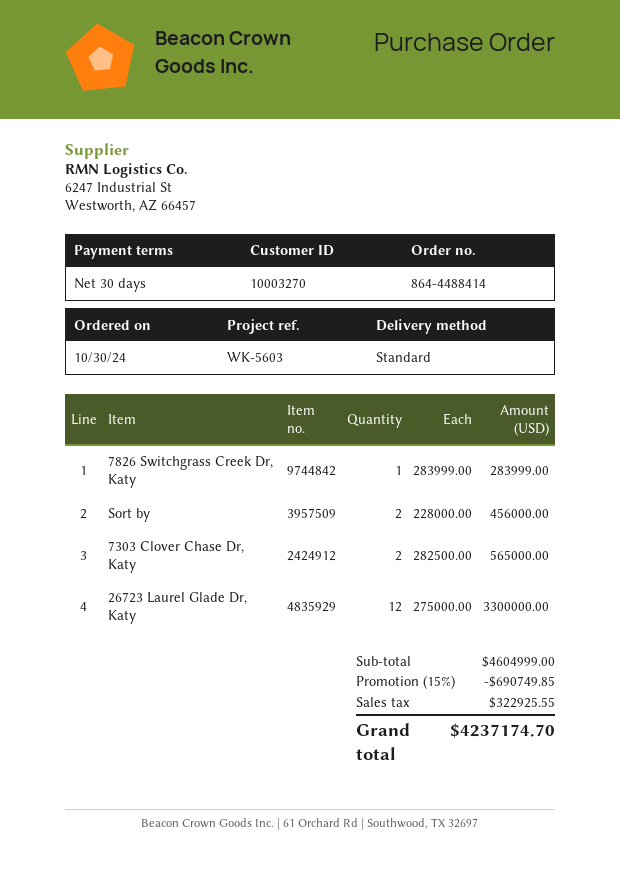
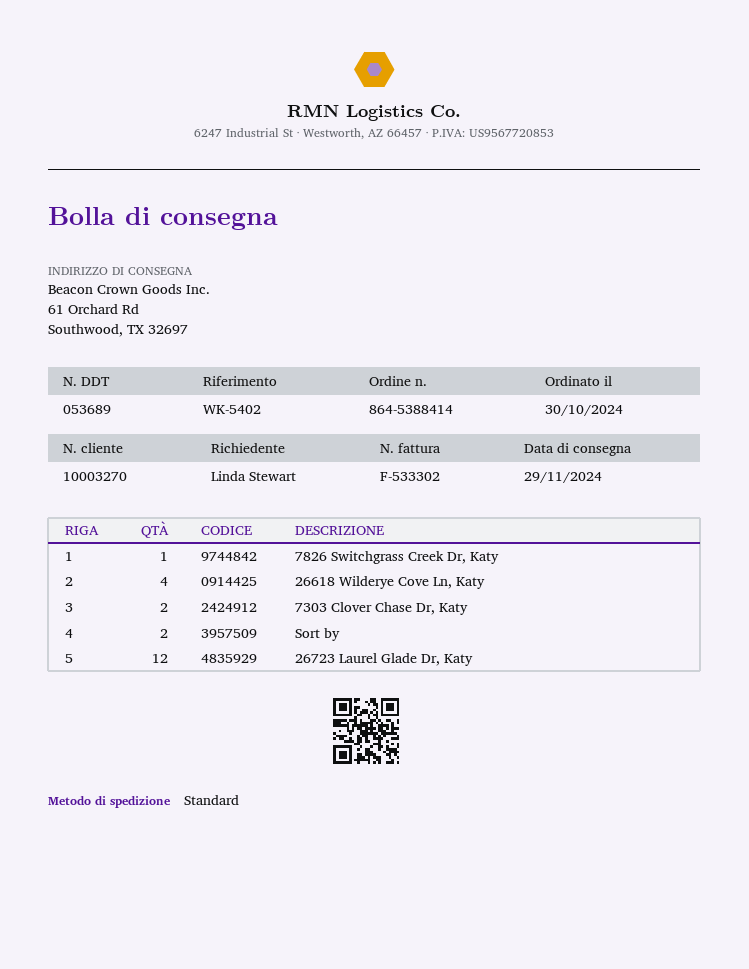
order number: 864-4488414 -> 864-5388414
reference: WK-5603 -> WK-5402
26618 Wilderye Cove Ln, Katy: none -> 4

